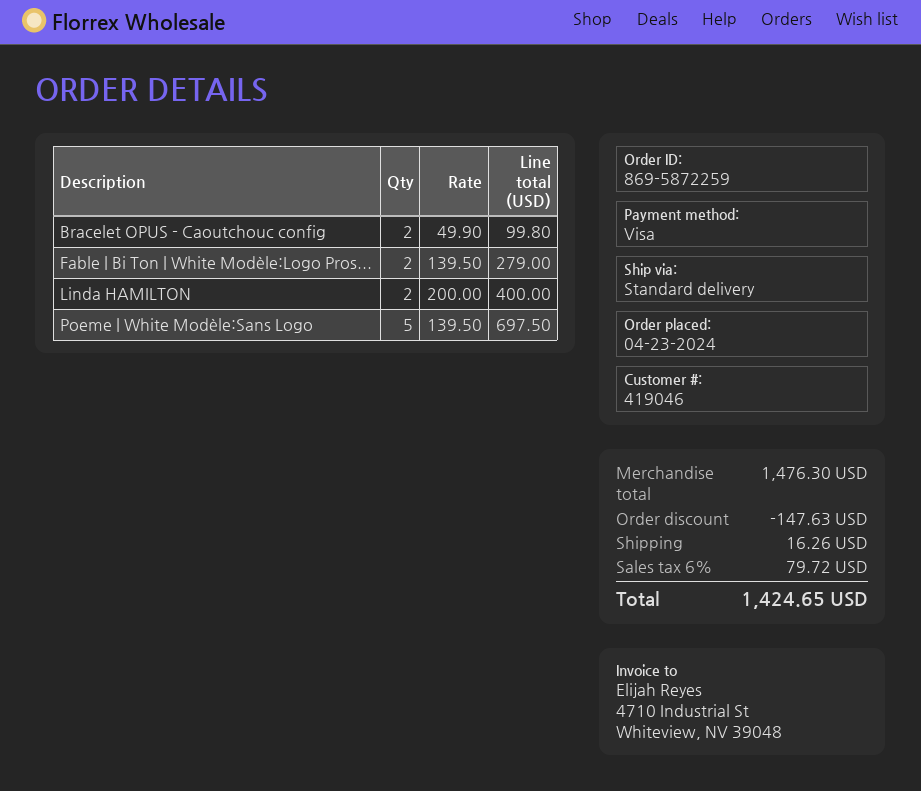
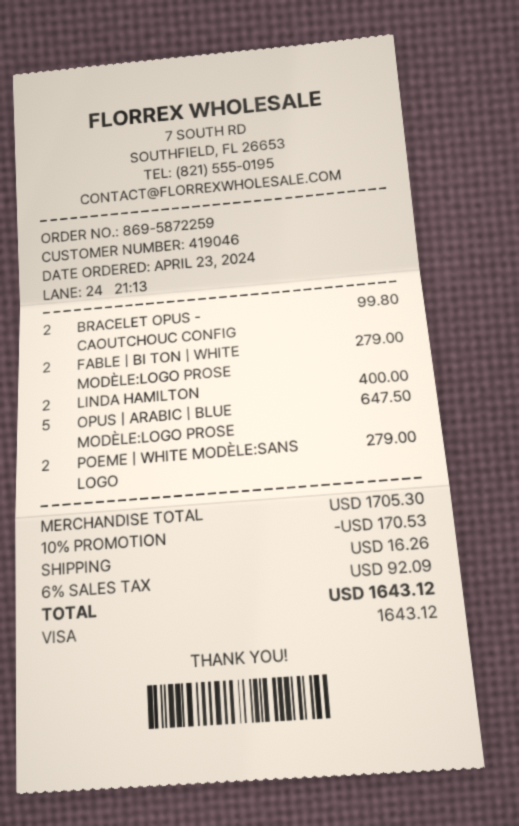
Poeme | White Modèle:Sans Logo: 5 for 697.50 -> 2 for 279.00
OPUS | ARABIC | BLUE MODÈLE:LOGO PROSE: none -> 5 for 647.50
subtotal: 1476.30 -> 1705.30
discount: 147.63 -> 170.53
tax: 6% = 79.72 -> 6% = 92.09
total: 1424.65 -> 1643.12

